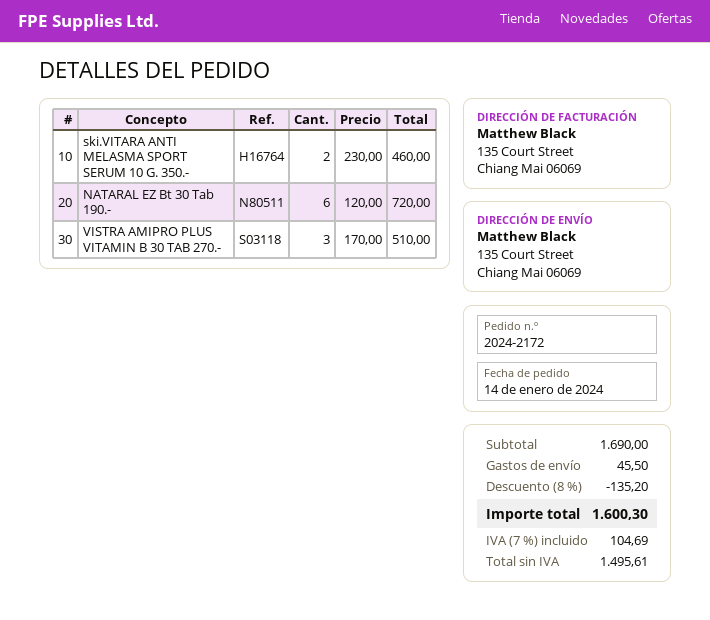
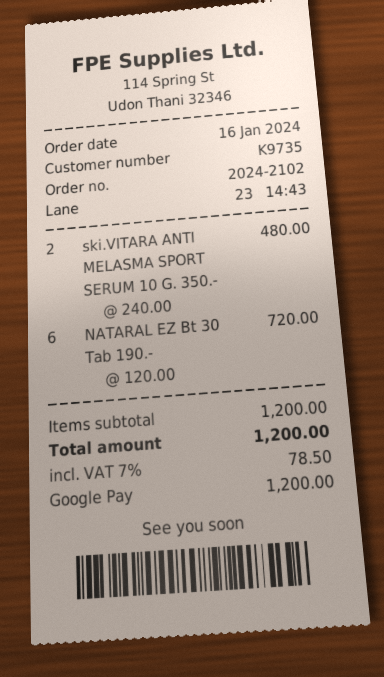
order number: 2024-2172 -> 2024-2102
order date: 2024-01-14 -> 2024-01-16
ski.VITARA ANTI MELASMA SPORT SERUM 10 G. 350.-: 2 x 230.00 = 460.00 -> 2 x 240.00 = 480.00
VISTRA AMIPRO PLUS VITAMIN B 30 TAB 270.-: 3 x 170.00 = 510.00 -> none
subtotal: 1690.00 -> 1200.00
discount: 8% = 135.20 -> none
shipping: 45.50 -> none
tax: 7% = 104.69 -> 7% = 78.50
total: 1600.30 -> 1200.00

